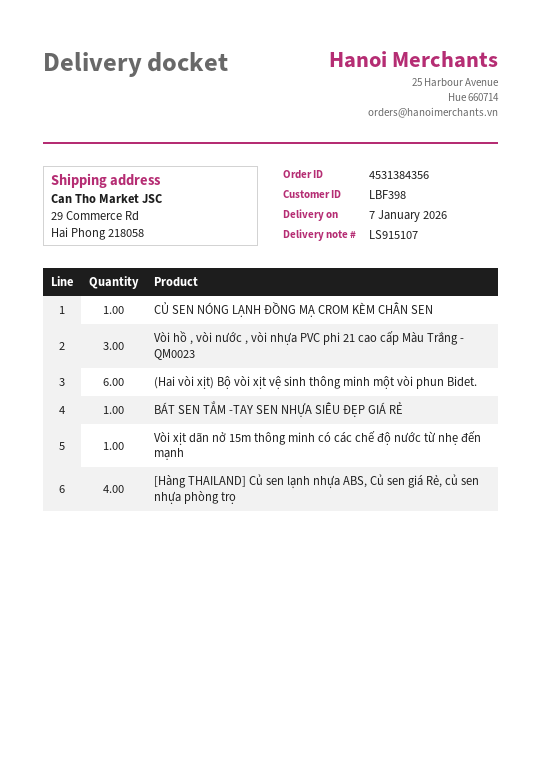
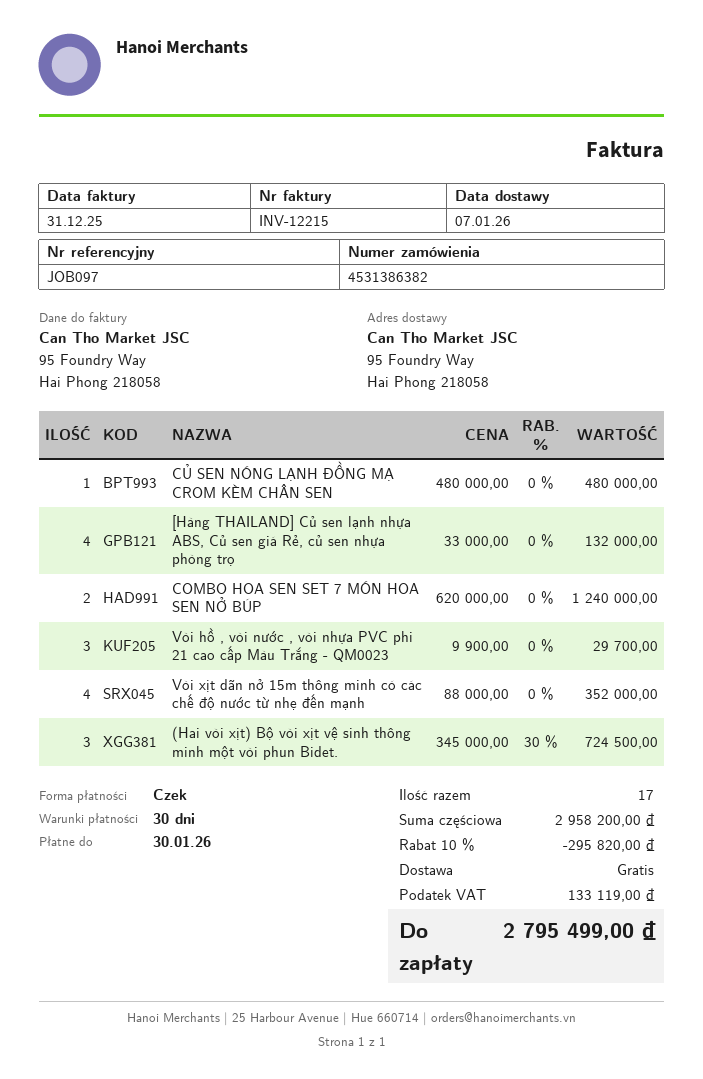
order number: 4531384356 -> 4531386382
ship to: 29 Commerce Rd, Hai Phong 218058 -> 95 Foundry Way, Hai Phong 218058
(Hai vòi xịt) Bộ vòi xịt vệ sinh thông minh một vòi phun Bidet.: 6 -> 3
BÁT SEN TẮM -TAY SEN NHỰA SIÊU ĐẸP GIÁ RẺ: 1 -> none
Vòi xịt dãn nở 15m thông minh có các chế độ nước từ nhẹ đến mạnh: 1 -> 4
COMBO HOA SEN SET 7 MÓN HOA SEN NỞ BÚP: none -> 2

